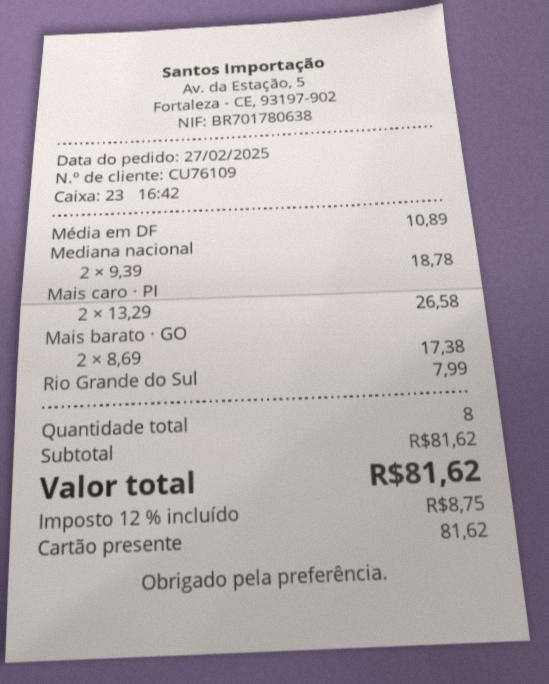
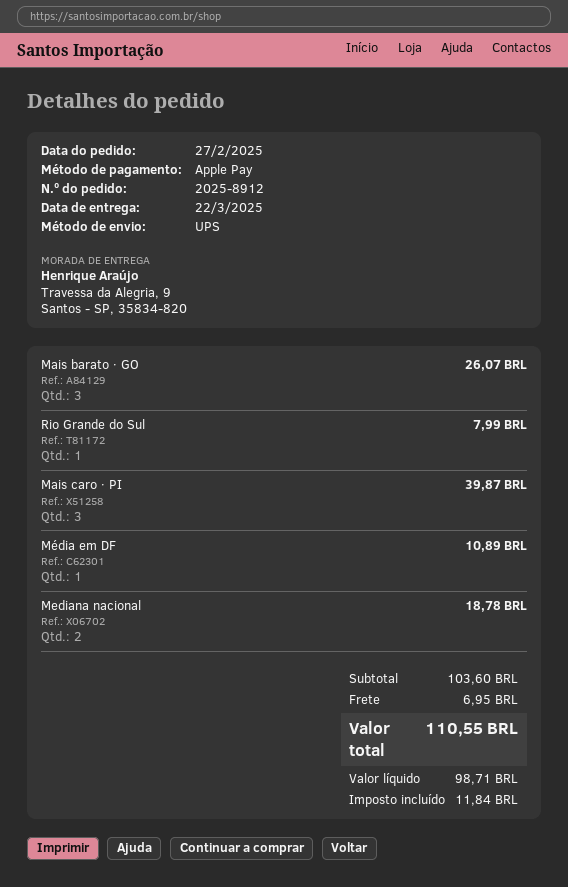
payment method: gift card -> Apple Pay
Mais caro · PI: 2 for 26.58 -> 3 for 39.87
Mais barato · GO: 2 for 17.38 -> 3 for 26.07
subtotal: 81.62 -> 103.60
shipping: none -> 6.95
tax: 8.75 -> 11.84
total: 81.62 -> 110.55

